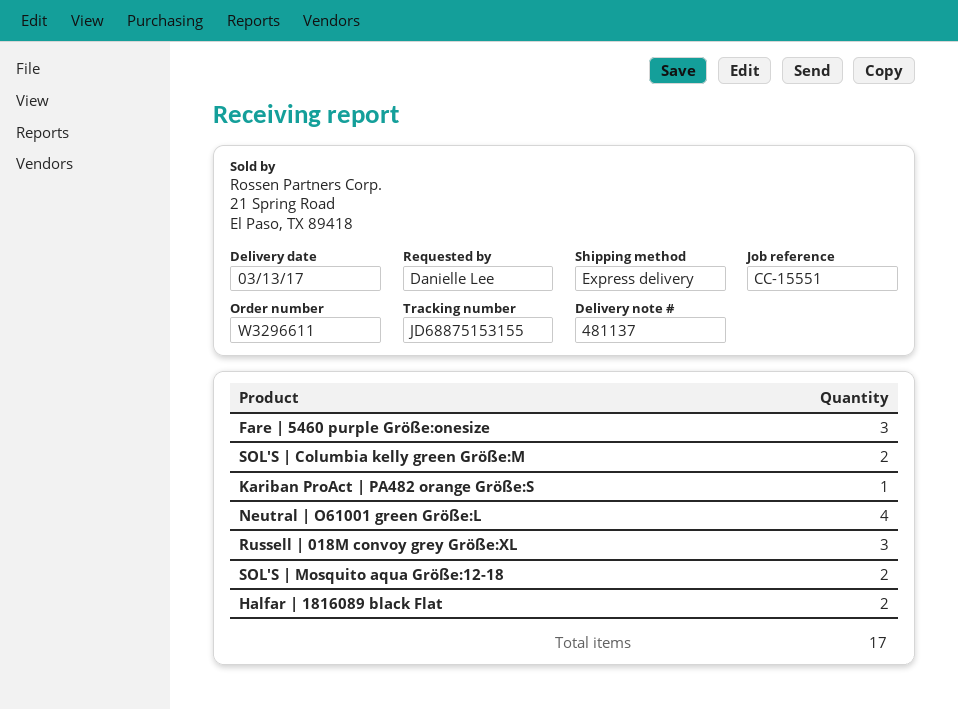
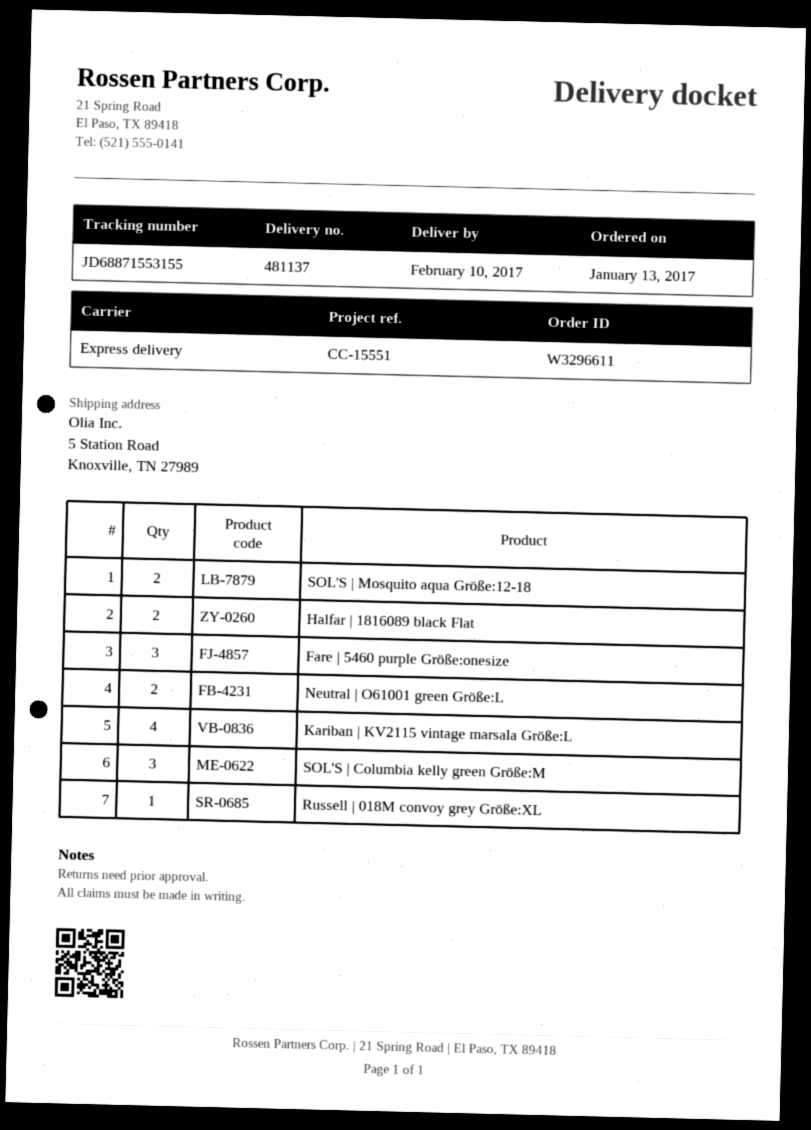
delivery date: 2017-03-13 -> 2017-02-10
tracking number: JD68875153155 -> JD68871553155
SOL'S | Columbia kelly green Größe:M: 2 -> 3
Kariban ProAct | PA482 orange Größe:S: 1 -> none
Neutral | O61001 green Größe:L: 4 -> 2
Russell | 018M convoy grey Größe:XL: 3 -> 1
Kariban | KV2115 vintage marsala Größe:L: none -> 4

